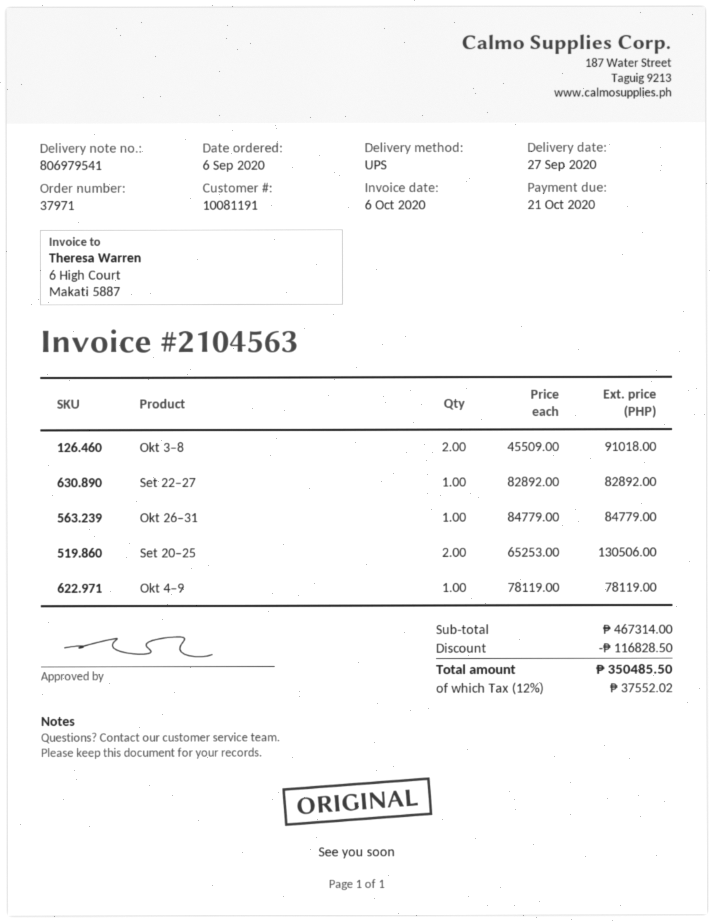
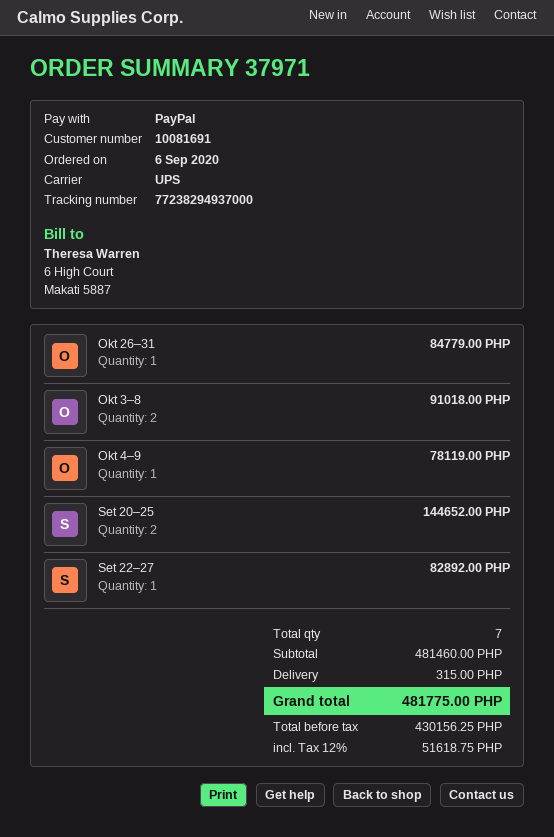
customer number: 10081191 -> 10081691
Set 20–25: 2 for 130506.00 -> 2 for 144652.00
subtotal: 467314.00 -> 481460.00
discount: 116828.50 -> none
shipping: none -> 315.00
tax: 12% = 37552.02 -> 12% = 51618.75
total: 350485.50 -> 481775.00

